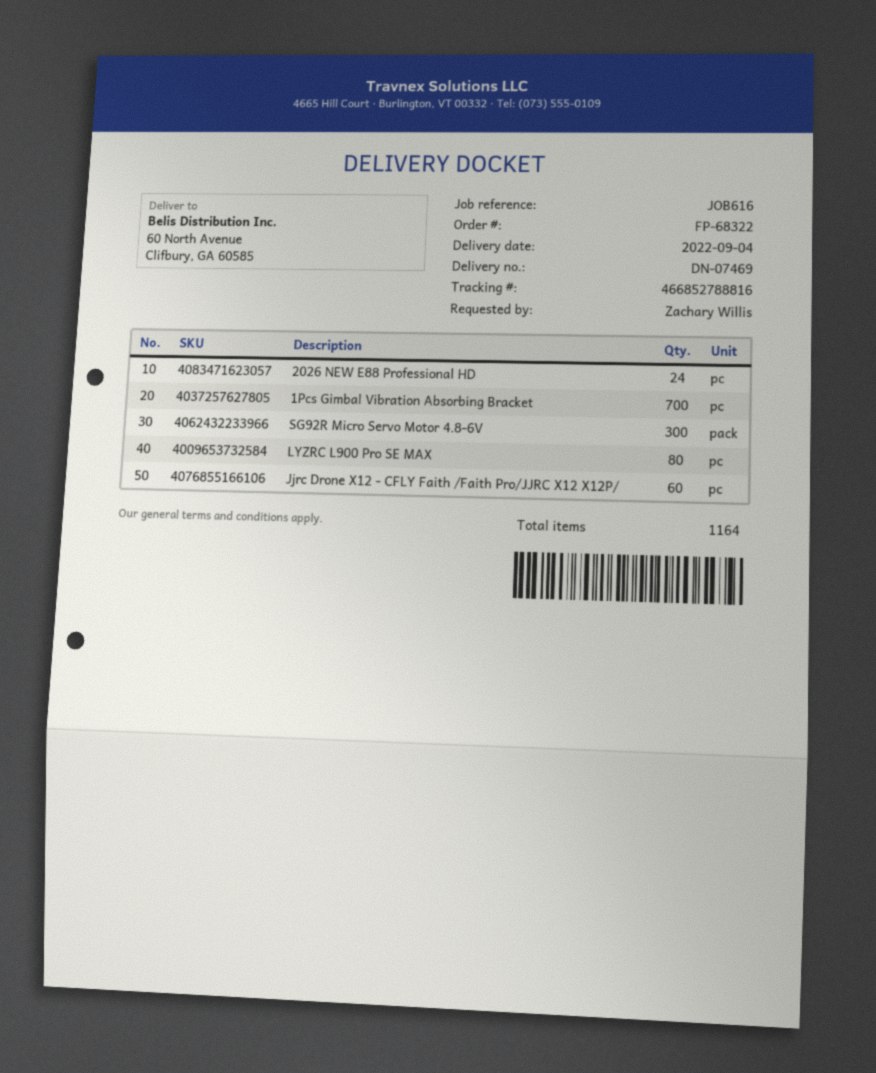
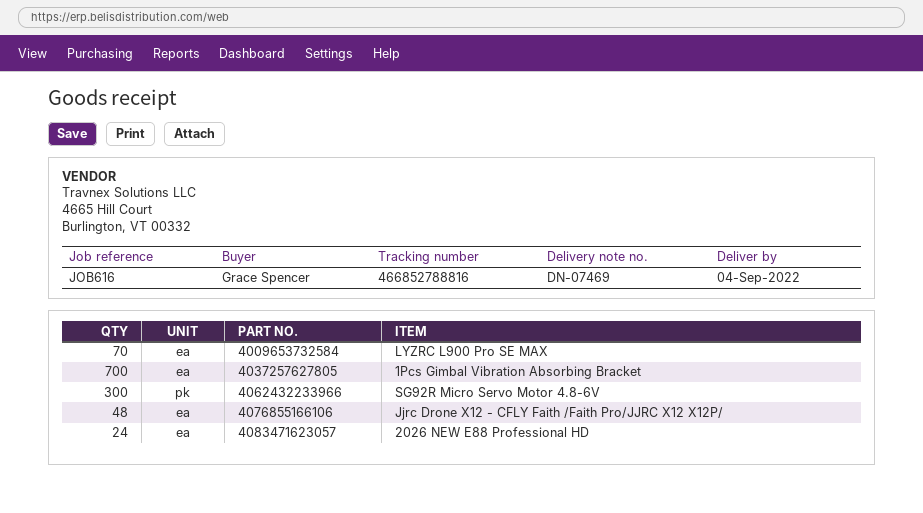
ordered by: Zachary Willis -> Grace Spencer
LYZRC L900 Pro SE MAX: 80 -> 70
Jjrc Drone X12 - CFLY Faith /Faith Pro/JJRC X12 X12P/: 60 -> 48

